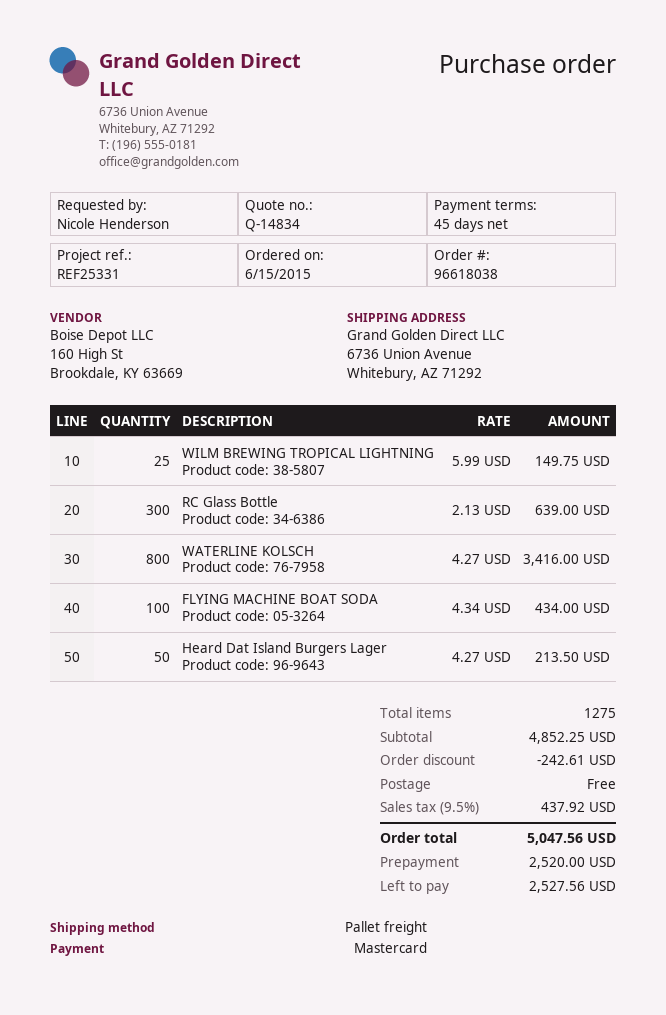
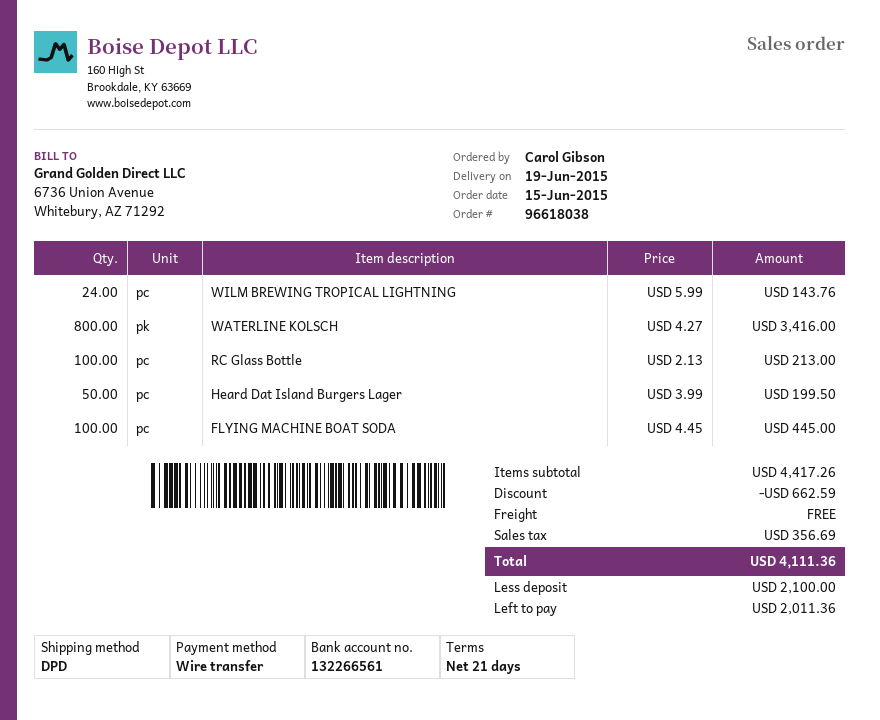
payment terms: 45 days -> 21 days
ordered by: Nicole Henderson -> Carol Gibson
payment method: Mastercard -> bank transfer
shipping method: pallet freight -> DPD
WILM BREWING TROPICAL LIGHTNING: 25 x 5.99 = 149.75 -> 24 x 5.99 = 143.76
RC Glass Bottle: 300 x 2.13 = 639.00 -> 100 x 2.13 = 213.00
FLYING MACHINE BOAT SODA: 100 x 4.34 = 434.00 -> 100 x 4.45 = 445.00
Heard Dat Island Burgers Lager: 50 x 4.27 = 213.50 -> 50 x 3.99 = 199.50
subtotal: 4852.25 -> 4417.26
discount: 242.61 -> 662.59
tax: 437.92 -> 356.69
total: 5047.56 -> 4111.36
deposit: 2520.00 -> 2100.00
balance: 2527.56 -> 2011.36

